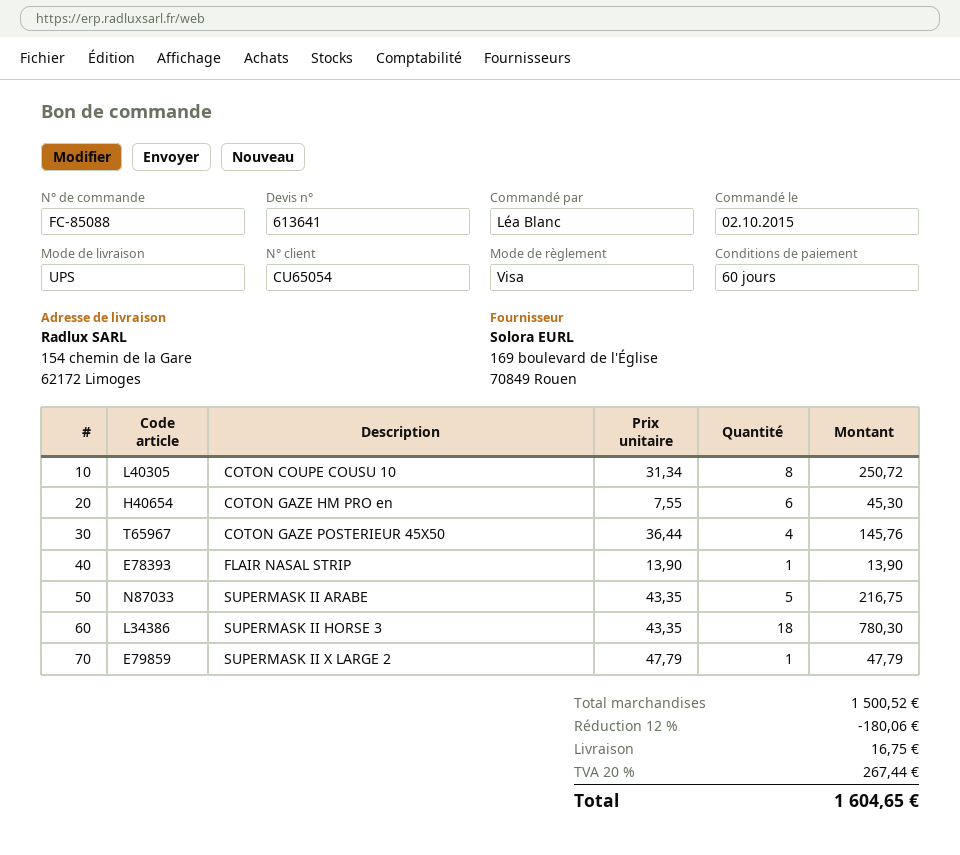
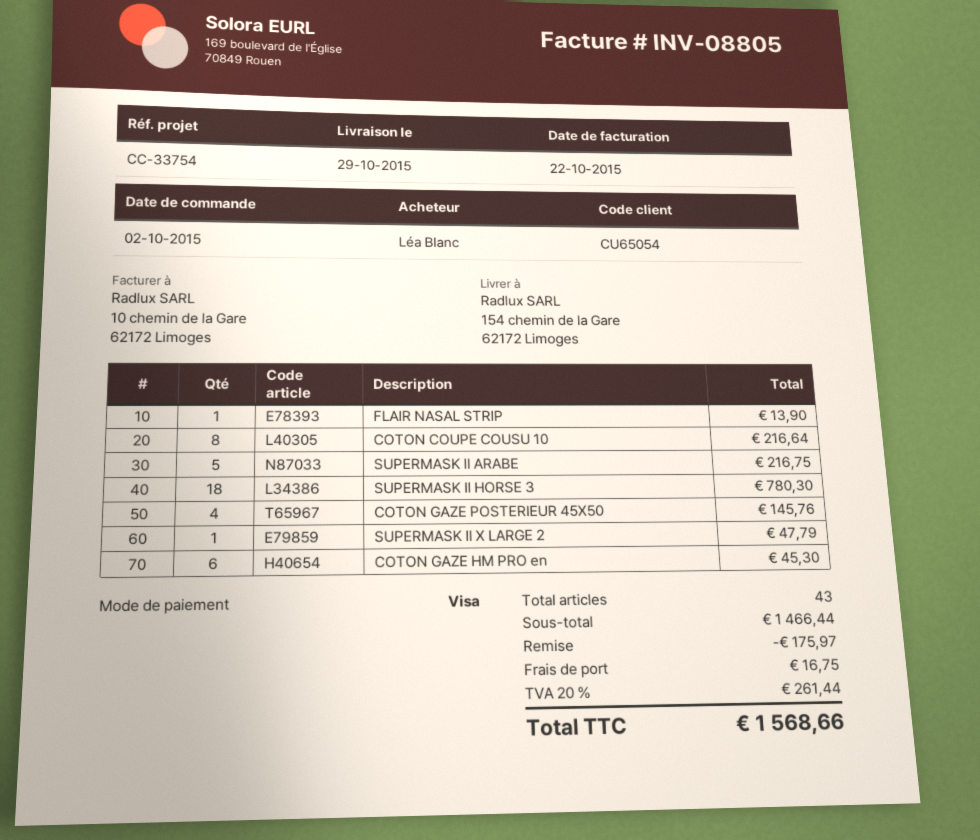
COTON COUPE COUSU 10: 8 for 250.72 -> 8 for 216.64
subtotal: 1500.52 -> 1466.44
discount: 180.06 -> 175.97
tax: 20% = 267.44 -> 20% = 261.44
total: 1604.65 -> 1568.66

